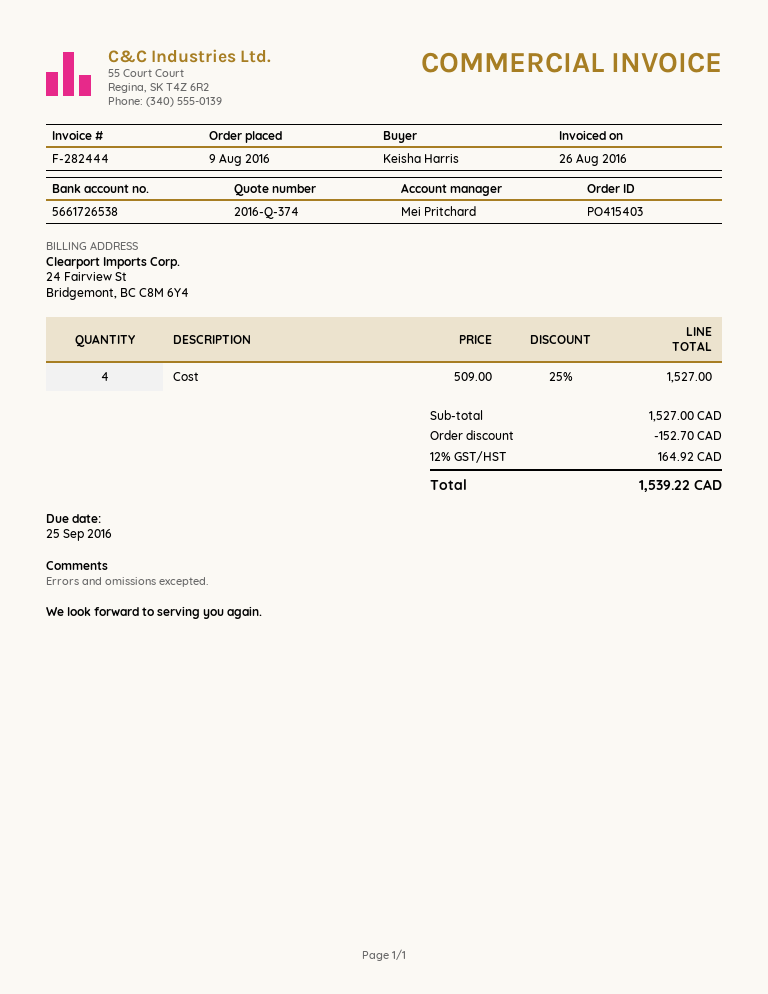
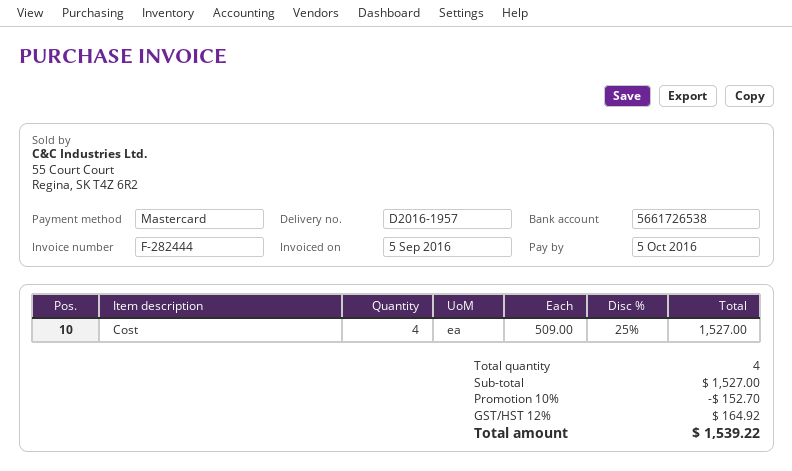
invoice date: 2016-08-26 -> 2016-09-05
due date: 2016-09-25 -> 2016-10-05

